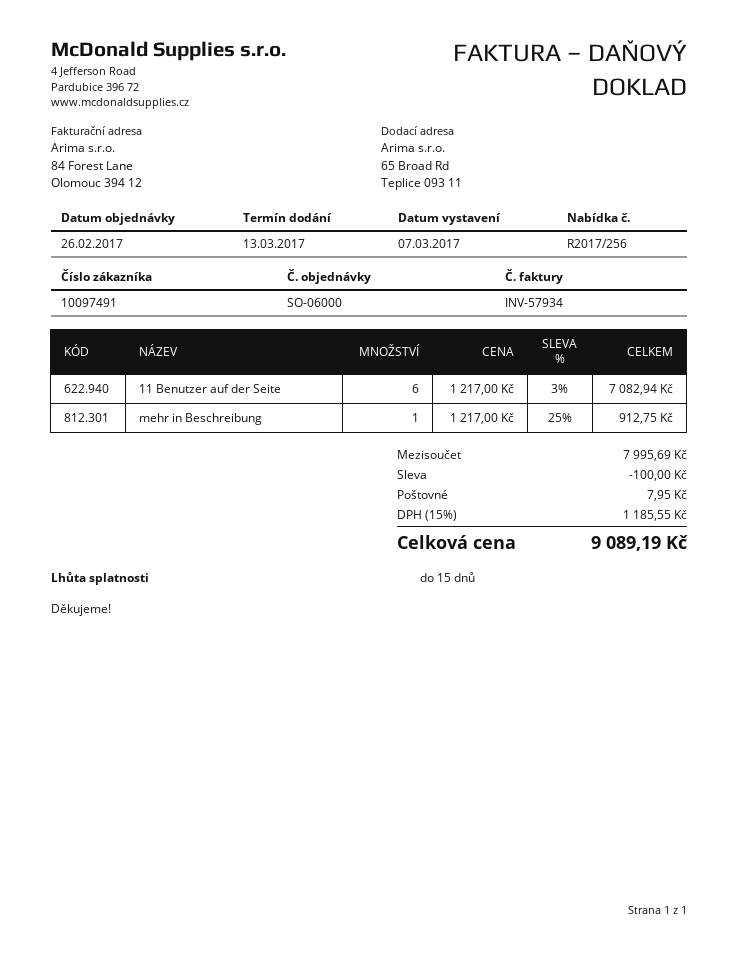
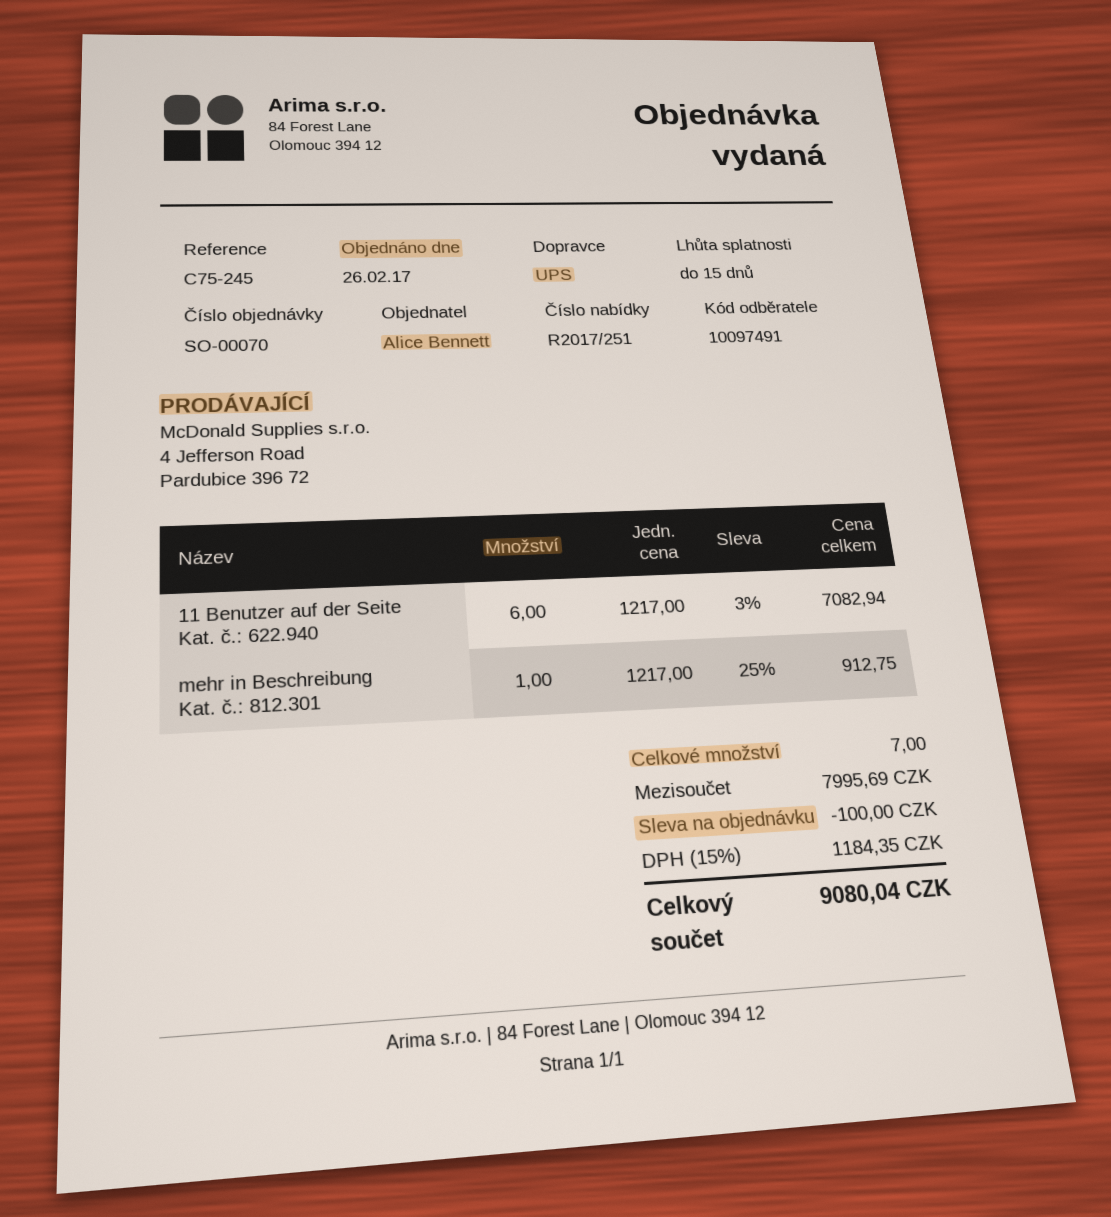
quote number: R2017/256 -> R2017/251
order number: SO-06000 -> SO-00070
shipping: 7.95 -> none
tax: 15% = 1185.55 -> 15% = 1184.35
total: 9089.19 -> 9080.04

